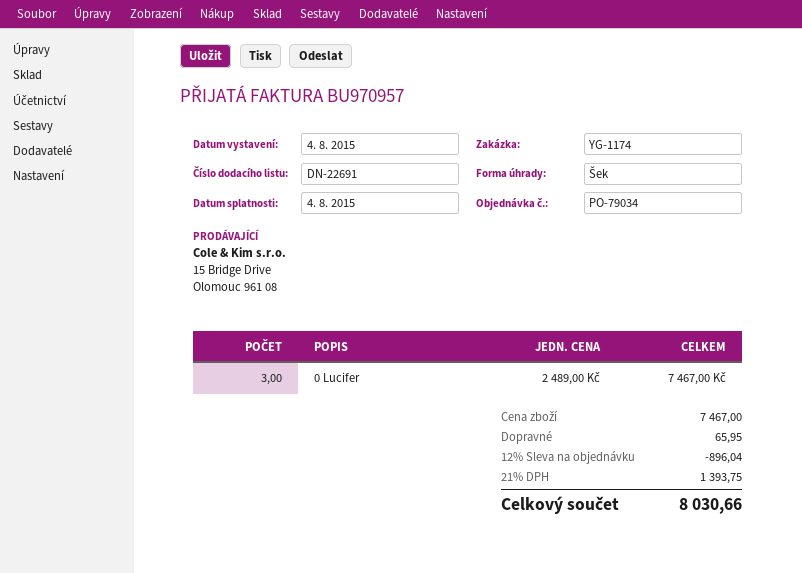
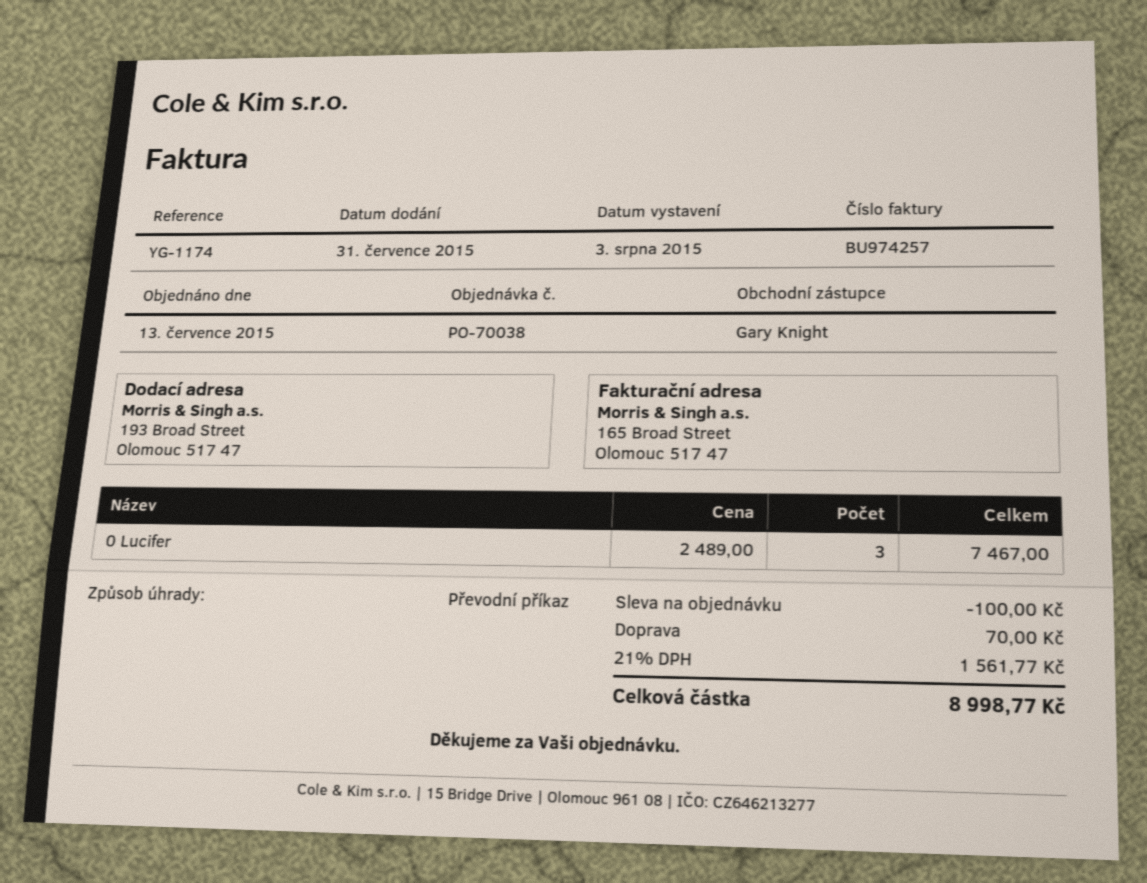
order number: PO-79034 -> PO-70038
invoice number: BU970957 -> BU974257
invoice date: 2015-08-04 -> 2015-08-03
payment method: cheque -> bank transfer
discount: 896.04 -> 100.00
shipping: 65.95 -> 70.00
tax: 21% = 1393.75 -> 21% = 1561.77
total: 8030.66 -> 8998.77

